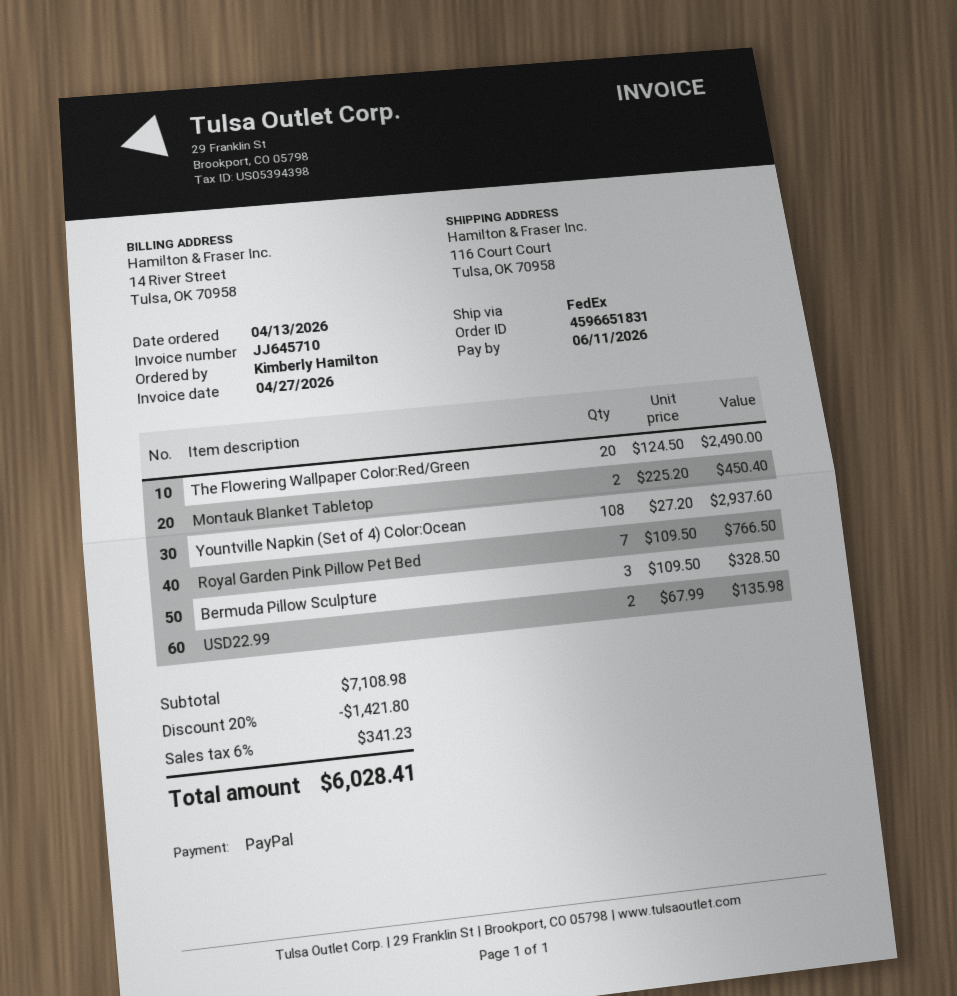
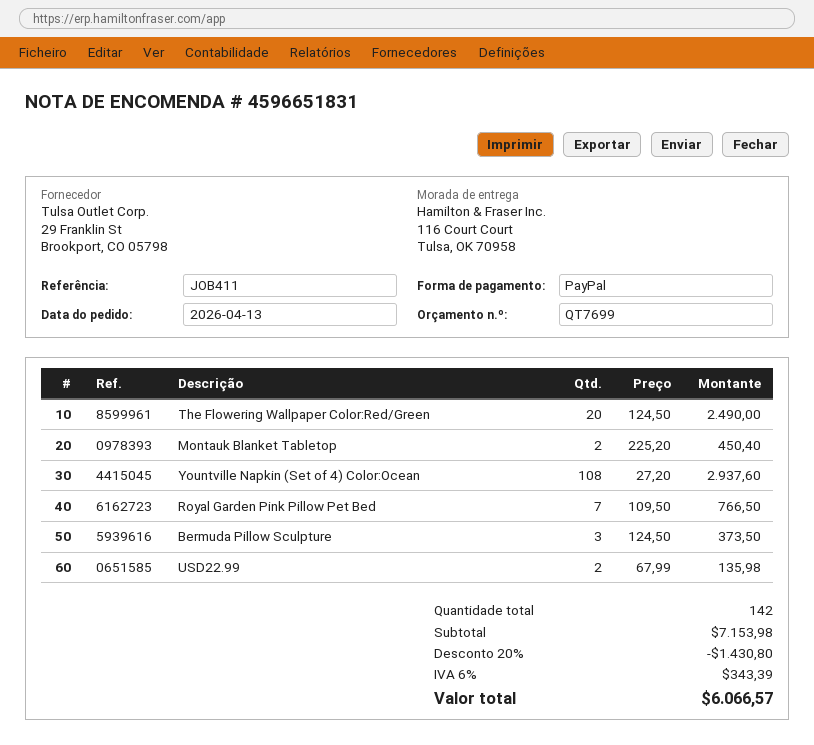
Bermuda Pillow Sculpture: 3 x 109.50 = 328.50 -> 3 x 124.50 = 373.50
subtotal: 7108.98 -> 7153.98
discount: 20% = 1421.80 -> 20% = 1430.80
tax: 6% = 341.23 -> 6% = 343.39
total: 6028.41 -> 6066.57

